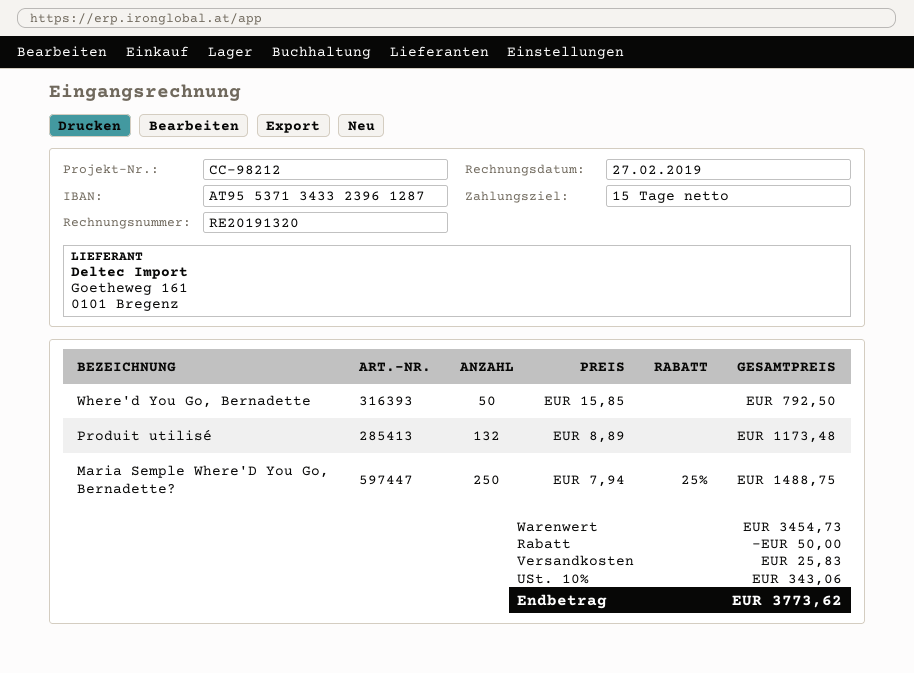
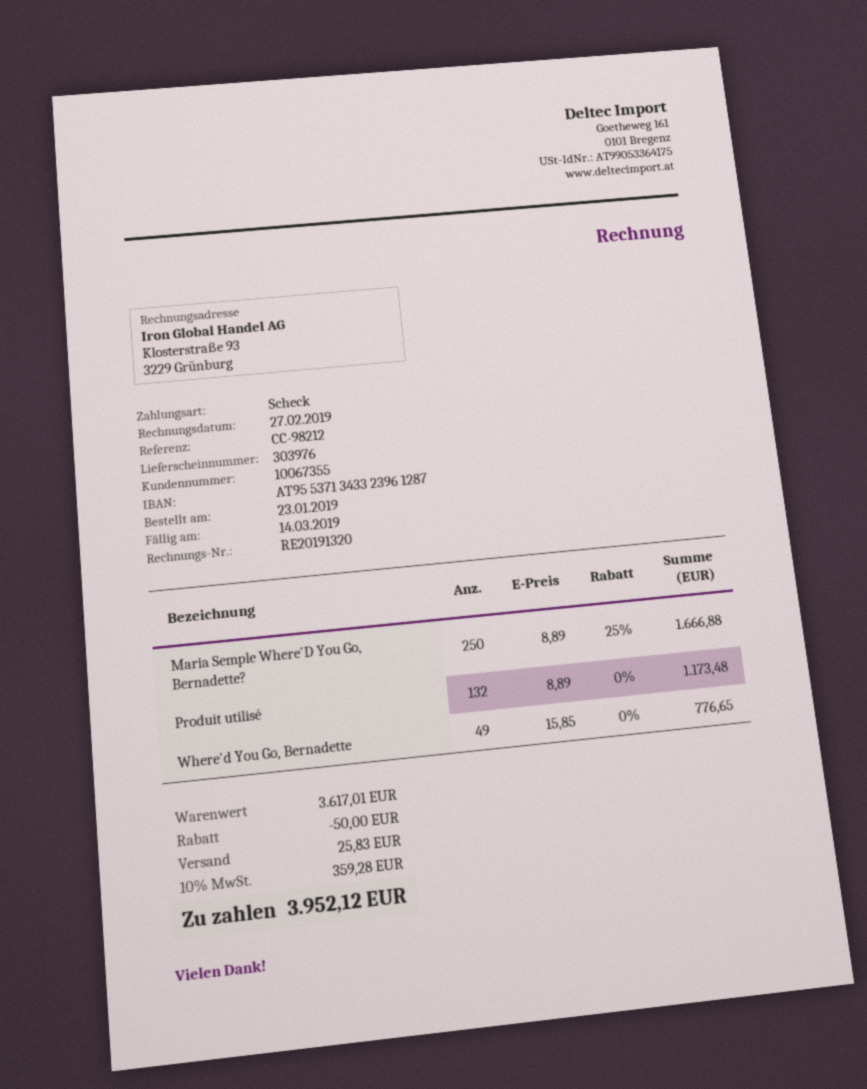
Where'd You Go, Bernadette: 50 x 15.85 = 792.50 -> 49 x 15.85 = 776.65
Maria Semple Where'D You Go, Bernadette?: 250 x 7.94 - 25% = 1488.75 -> 250 x 8.89 - 25% = 1666.88
subtotal: 3454.73 -> 3617.01
tax: 10% = 343.06 -> 10% = 359.28
total: 3773.62 -> 3952.12

